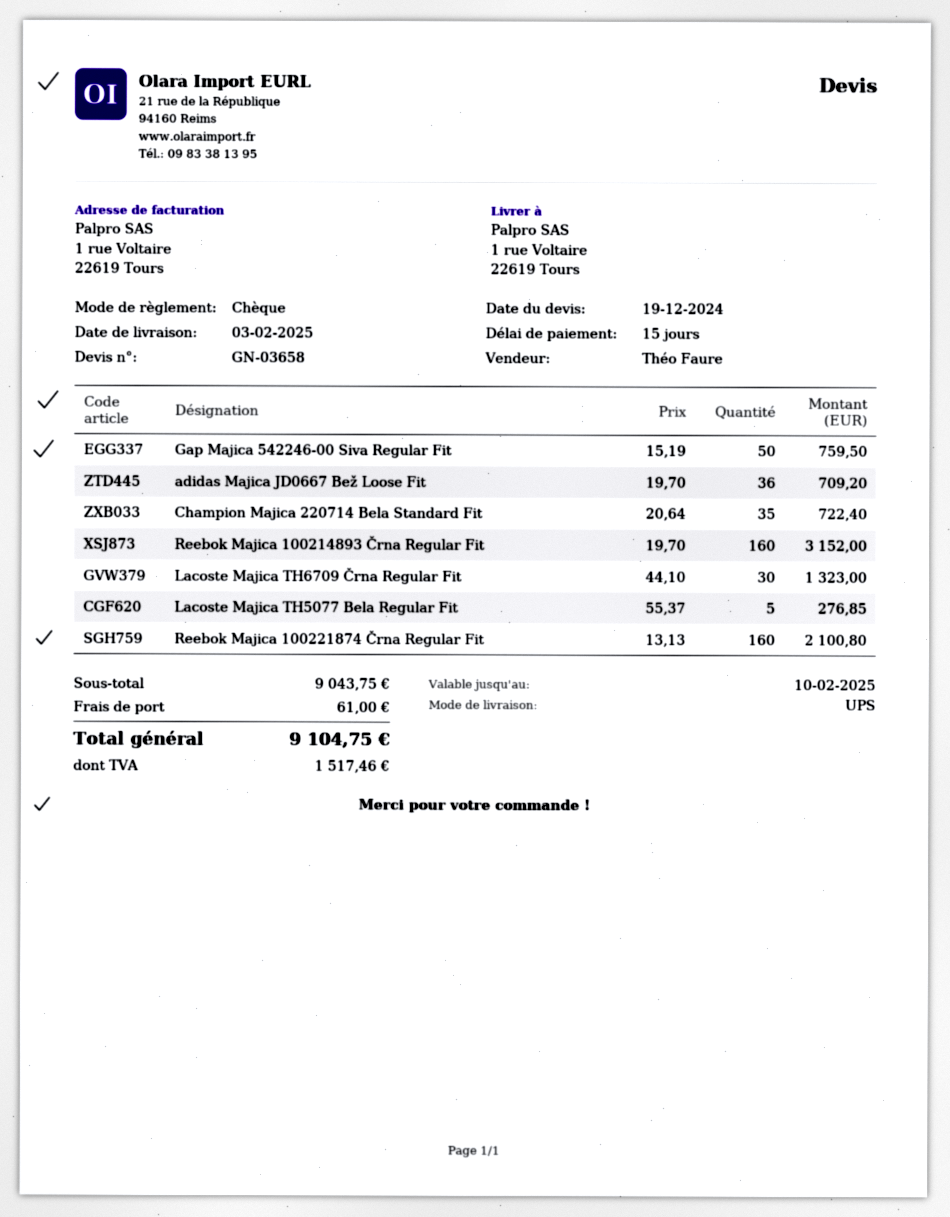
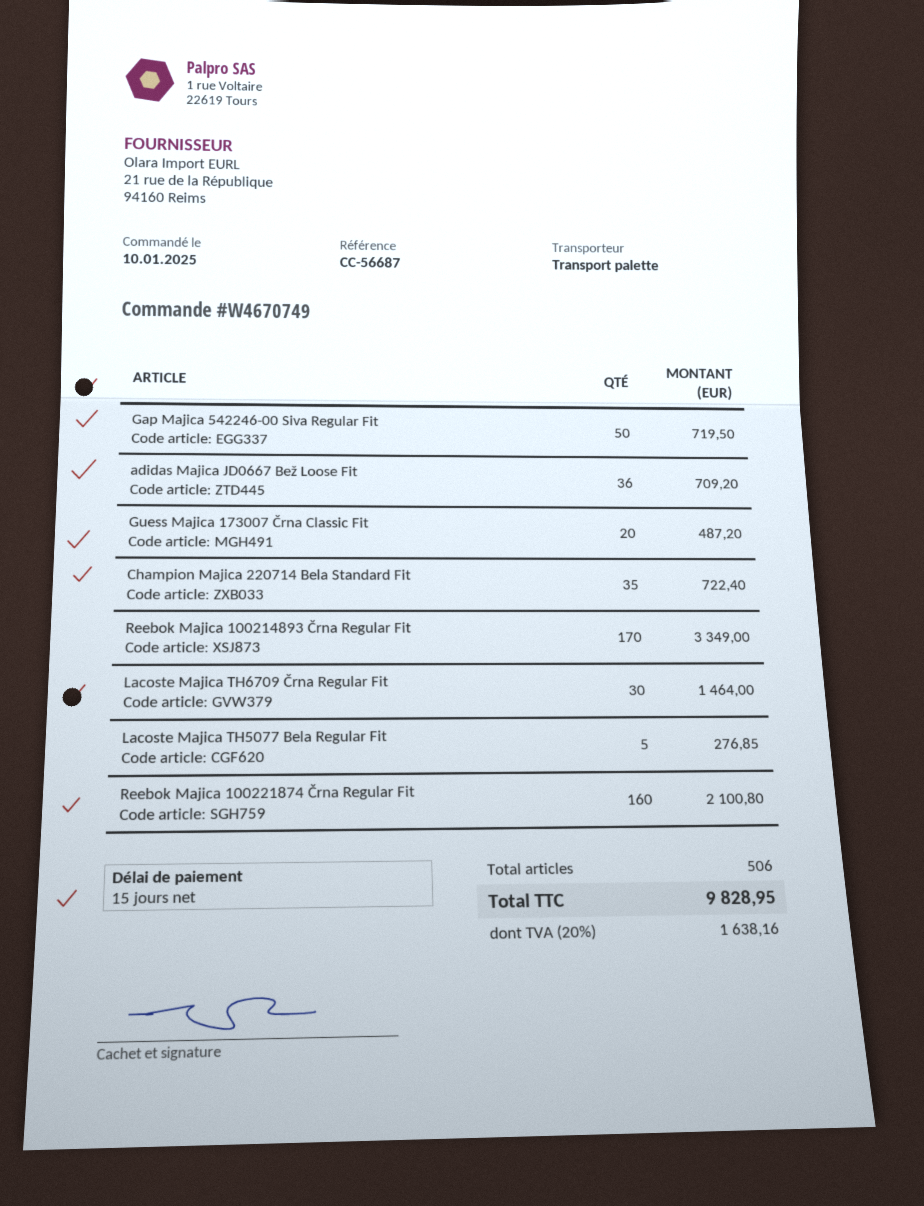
shipping method: UPS -> pallet freight
Gap Majica 542246-00 Siva Regular Fit: 50 for 759.50 -> 50 for 719.50
Reebok Majica 100214893 Črna Regular Fit: 160 for 3152.00 -> 170 for 3349.00
Lacoste Majica TH6709 Črna Regular Fit: 30 for 1323.00 -> 30 for 1464.00
Guess Majica 173007 Črna Classic Fit: none -> 20 for 487.20
shipping: 61.00 -> none
tax: 1517.46 -> 1638.16
total: 9104.75 -> 9828.95

